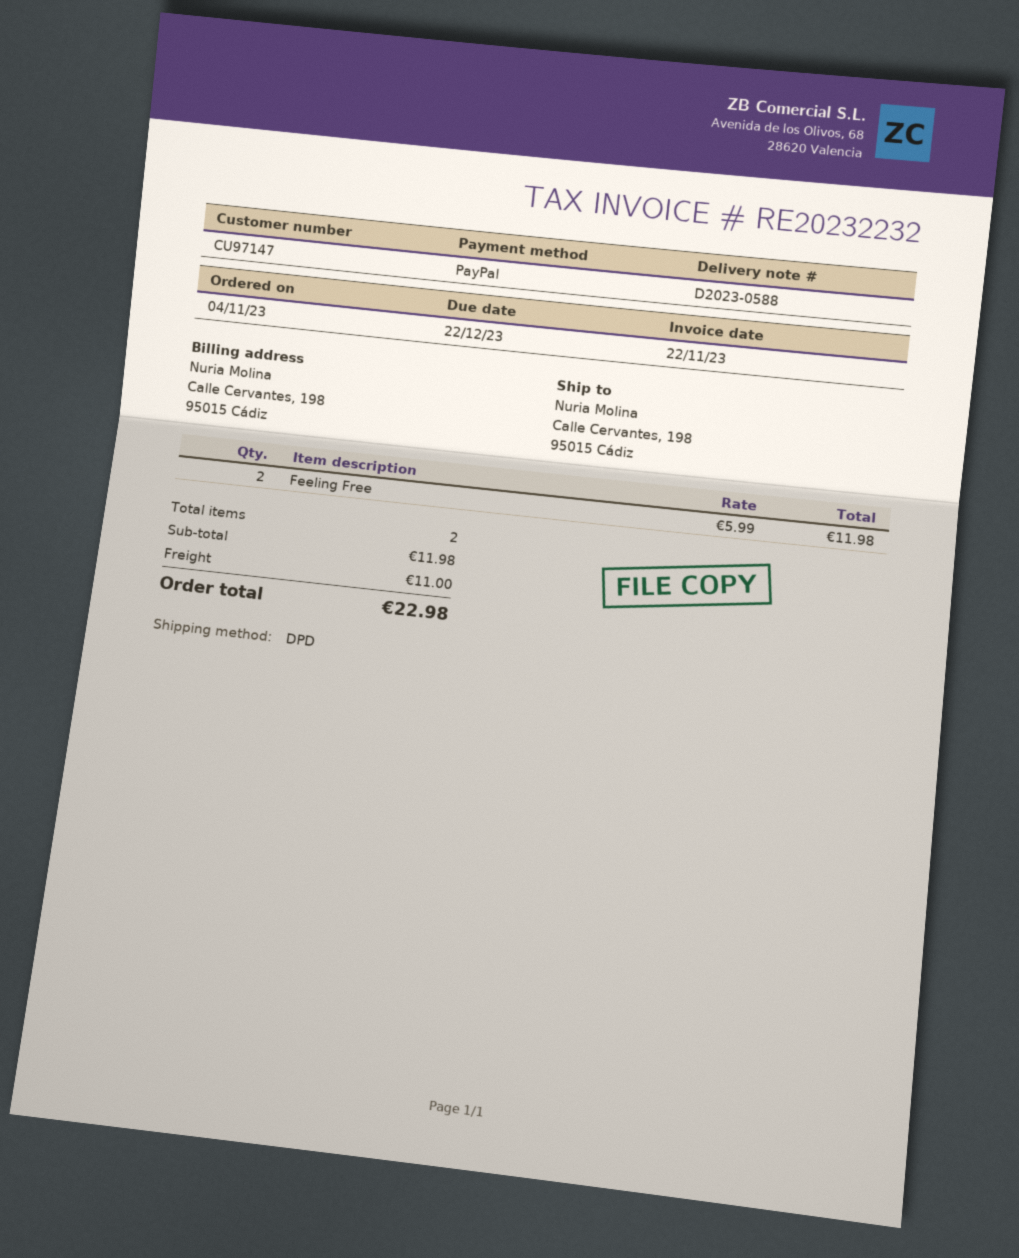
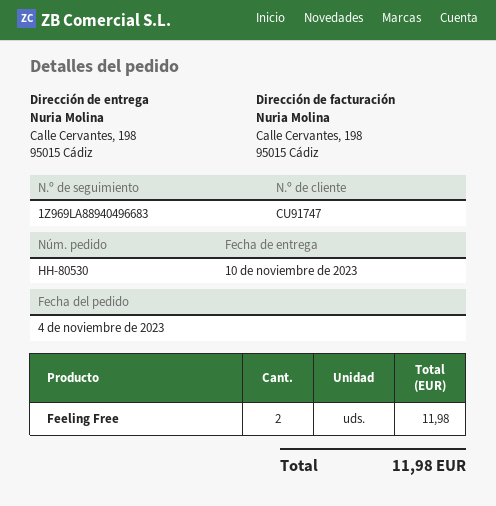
customer number: CU97147 -> CU91747
shipping: 11.00 -> none
total: 22.98 -> 11.98

